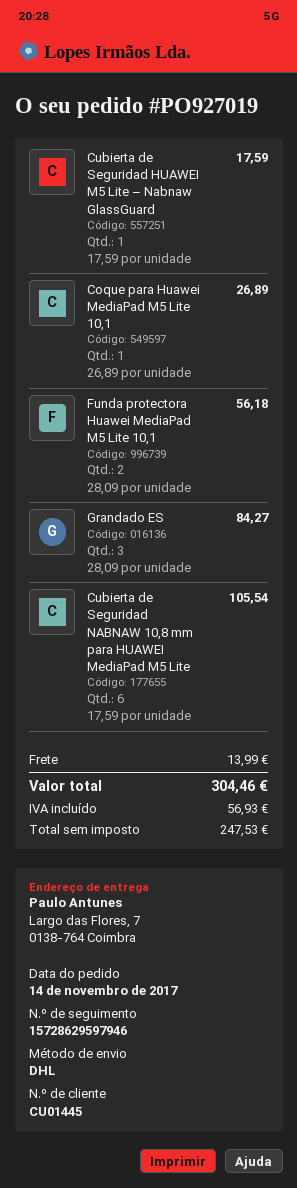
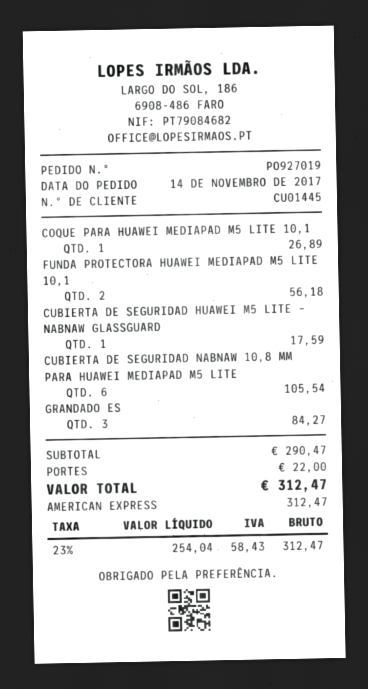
shipping: 13.99 -> 22.00
net: 247.53 -> 254.04
tax: 56.93 -> 58.43
total: 304.46 -> 312.47

